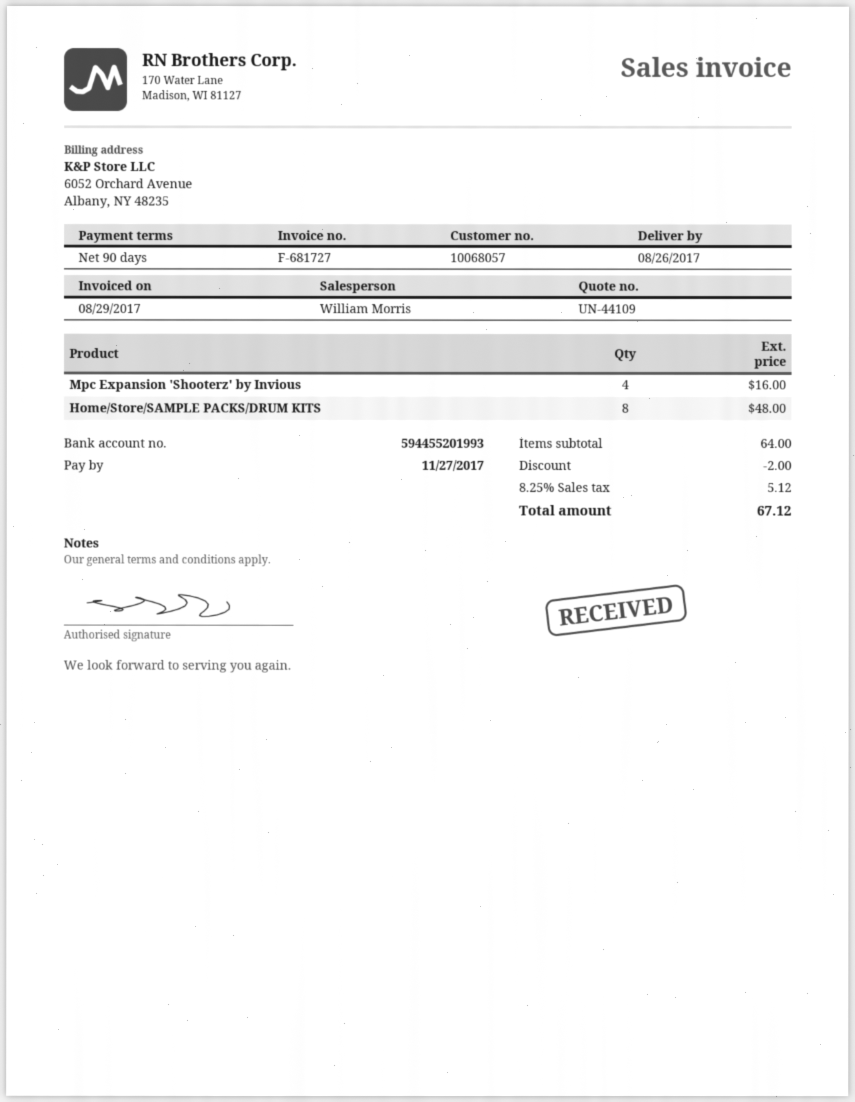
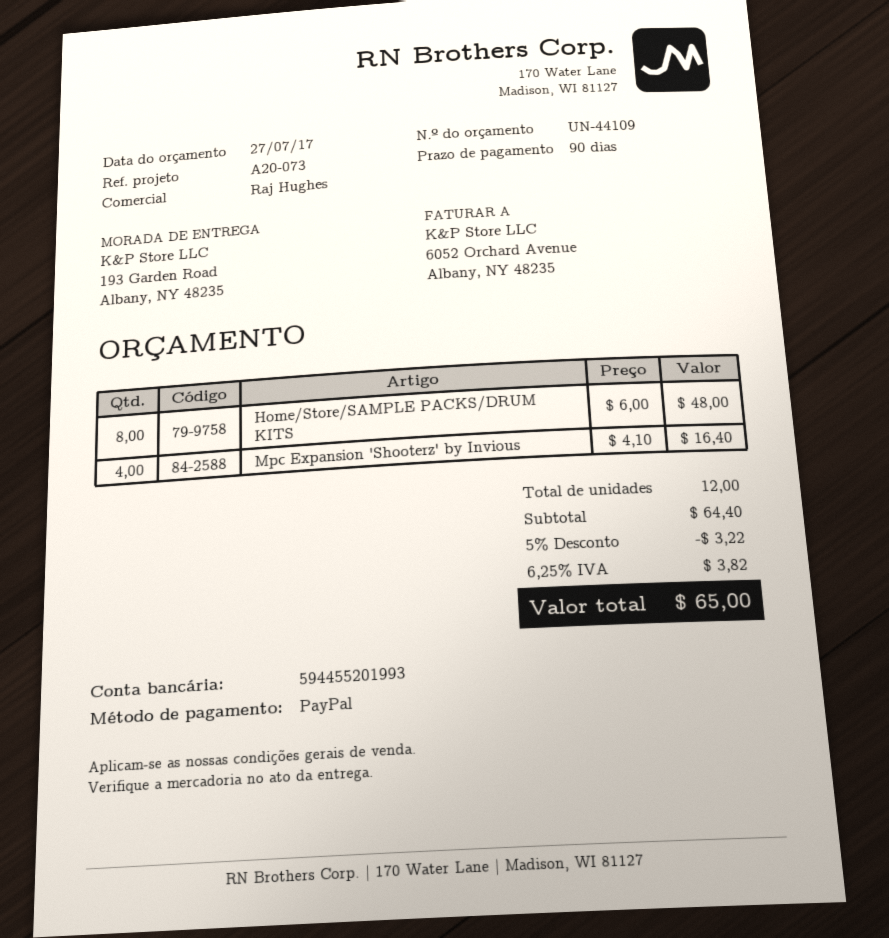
sales rep: William Morris -> Raj Hughes
Mpc Expansion 'Shooterz' by Invious: 4 for 16.00 -> 4 for 16.40
subtotal: 64.00 -> 64.40
discount: 2.00 -> 3.22
tax: 8.25% = 5.12 -> 6.25% = 3.82
total: 67.12 -> 65.00

